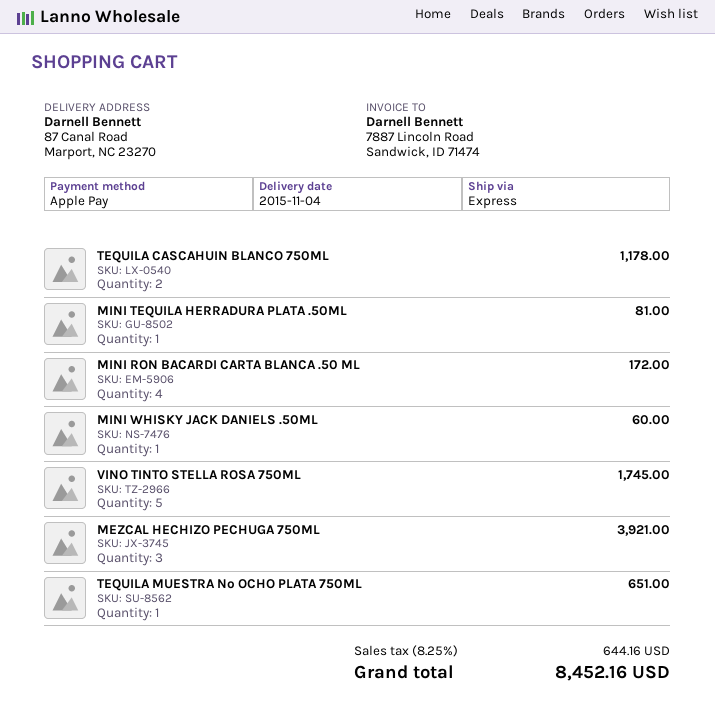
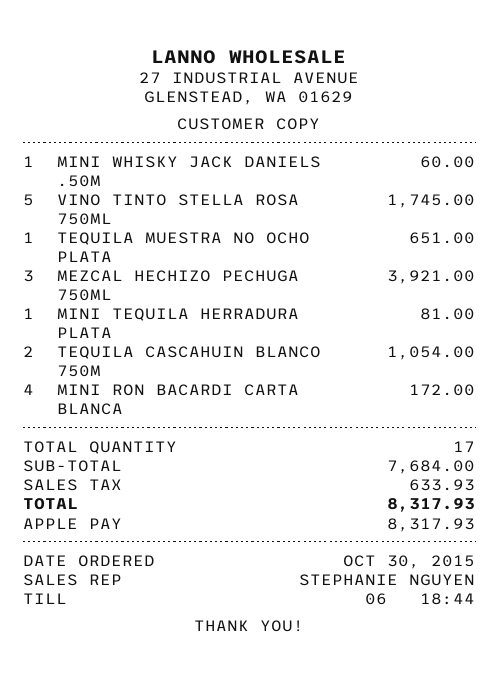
TEQUILA CASCAHUIN BLANCO 750ML: 2 for 1178.00 -> 2 for 1054.00
tax: 644.16 -> 633.93
total: 8452.16 -> 8317.93

